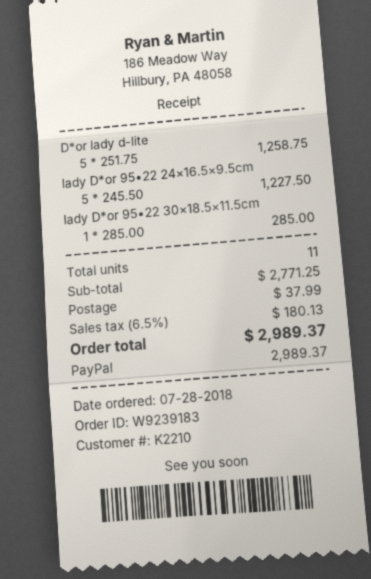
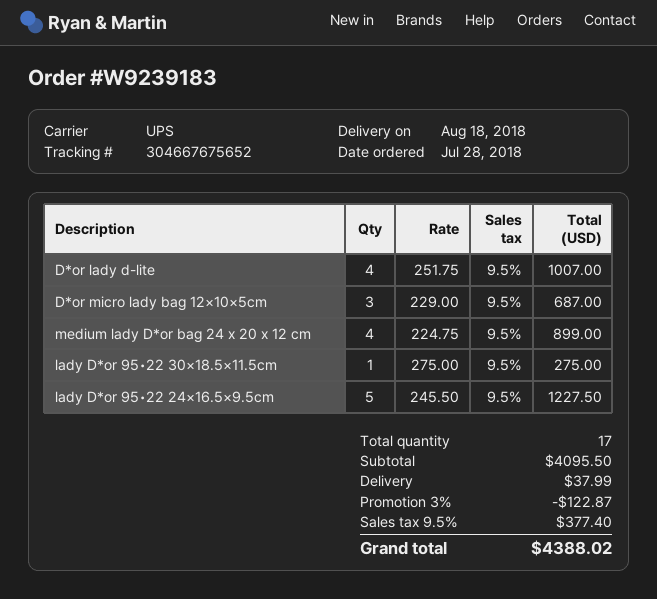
D*or lady d-lite: 5 x 251.75 = 1258.75 -> 4 x 251.75 = 1007.00
lady D*or 95•22 30×18.5×11.5cm: 1 x 285.00 = 285.00 -> 1 x 275.00 = 275.00
D*or micro lady bag 12×10×5cm: none -> 3 x 229.00 = 687.00
medium lady D*or bag 24 x 20 x 12 cm: none -> 4 x 224.75 = 899.00
total quantity: 11 -> 17
subtotal: 2771.25 -> 4095.50
discount: none -> 3% = 122.87
tax: 6.5% = 180.13 -> 9.5% = 377.40
total: 2989.37 -> 4388.02

